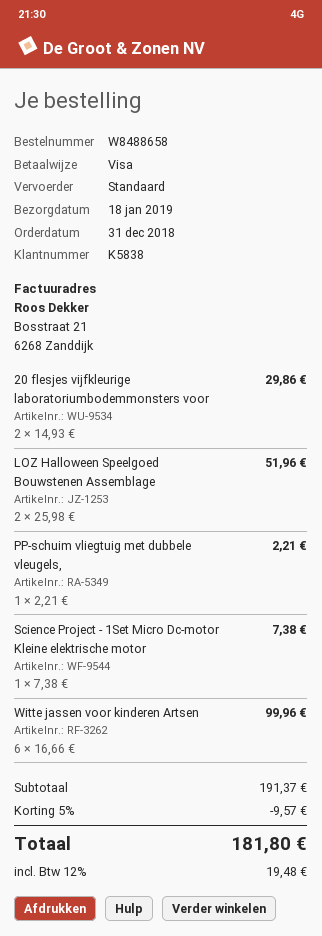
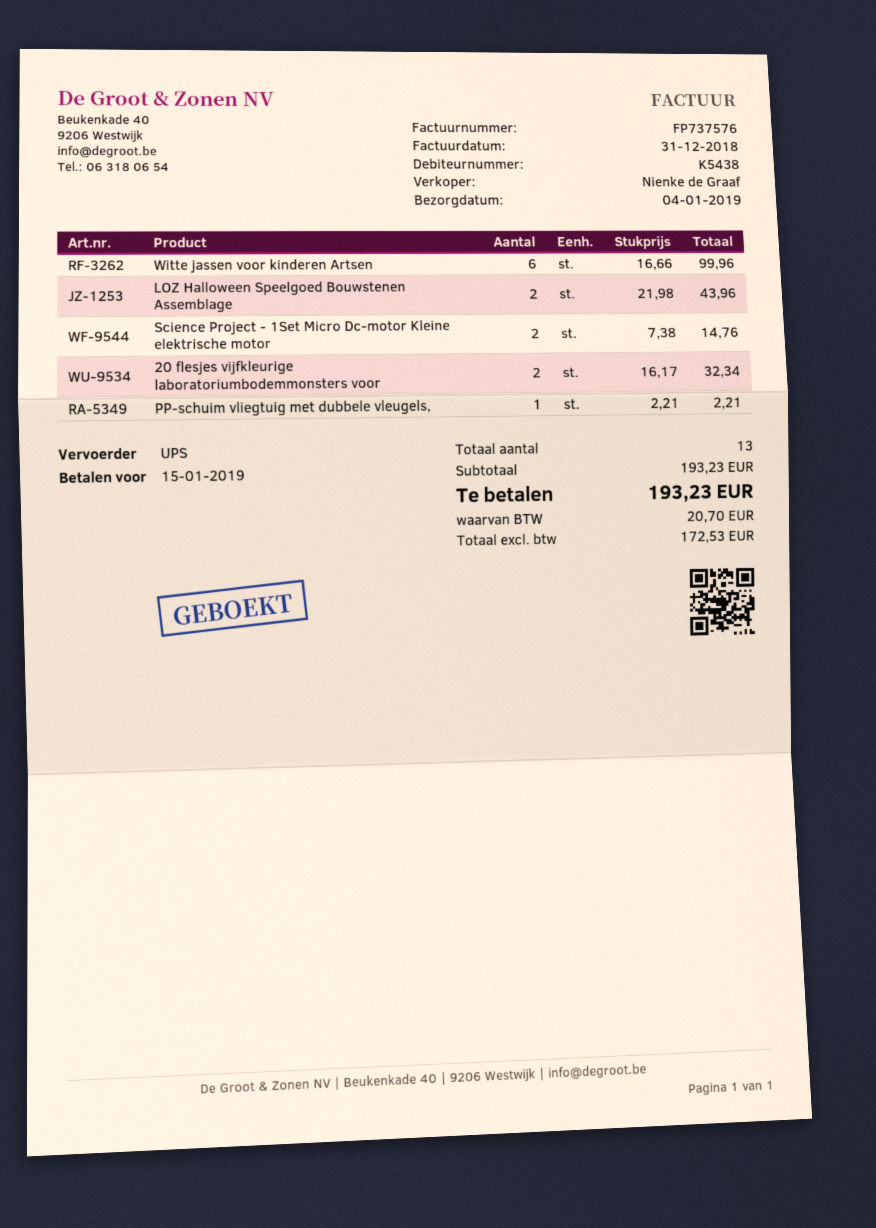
delivery date: 2019-01-18 -> 2019-01-04
customer number: K5838 -> K5438
shipping method: standard -> UPS
20 flesjes vijfkleurige laboratoriumbodemmonsters voor: 2 x 14.93 = 29.86 -> 2 x 16.17 = 32.34
LOZ Halloween Speelgoed Bouwstenen Assemblage: 2 x 25.98 = 51.96 -> 2 x 21.98 = 43.96
Science Project - 1Set Micro Dc-motor Kleine elektrische motor: 1 x 7.38 = 7.38 -> 2 x 7.38 = 14.76
subtotal: 191.37 -> 193.23
discount: 5% = 9.57 -> none
tax: 19.48 -> 20.70
total: 181.80 -> 193.23

